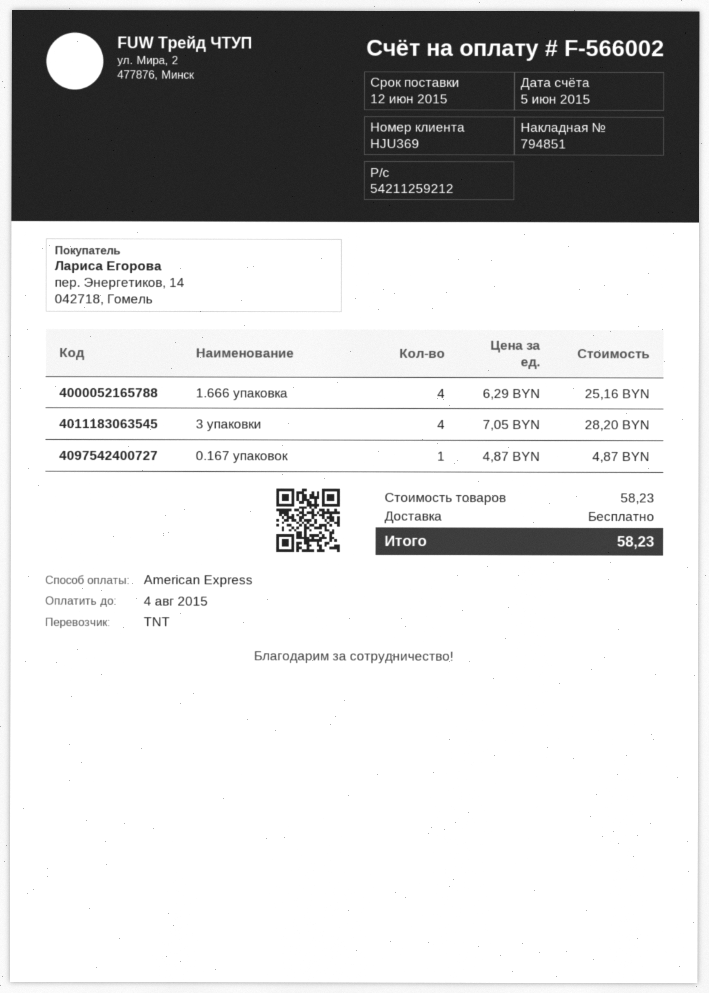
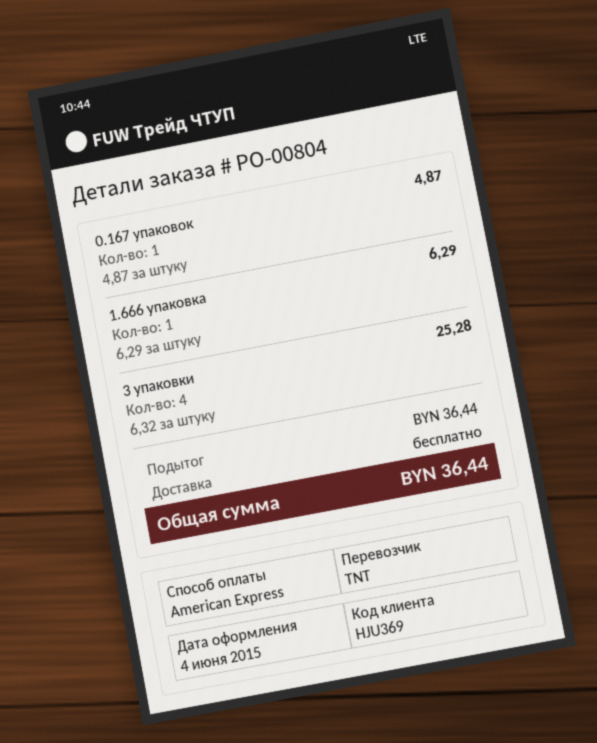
1.666 упаковка: 4 x 6.29 = 25.16 -> 1 x 6.29 = 6.29
3 упаковки: 4 x 7.05 = 28.20 -> 4 x 6.32 = 25.28
subtotal: 58.23 -> 36.44
total: 58.23 -> 36.44

